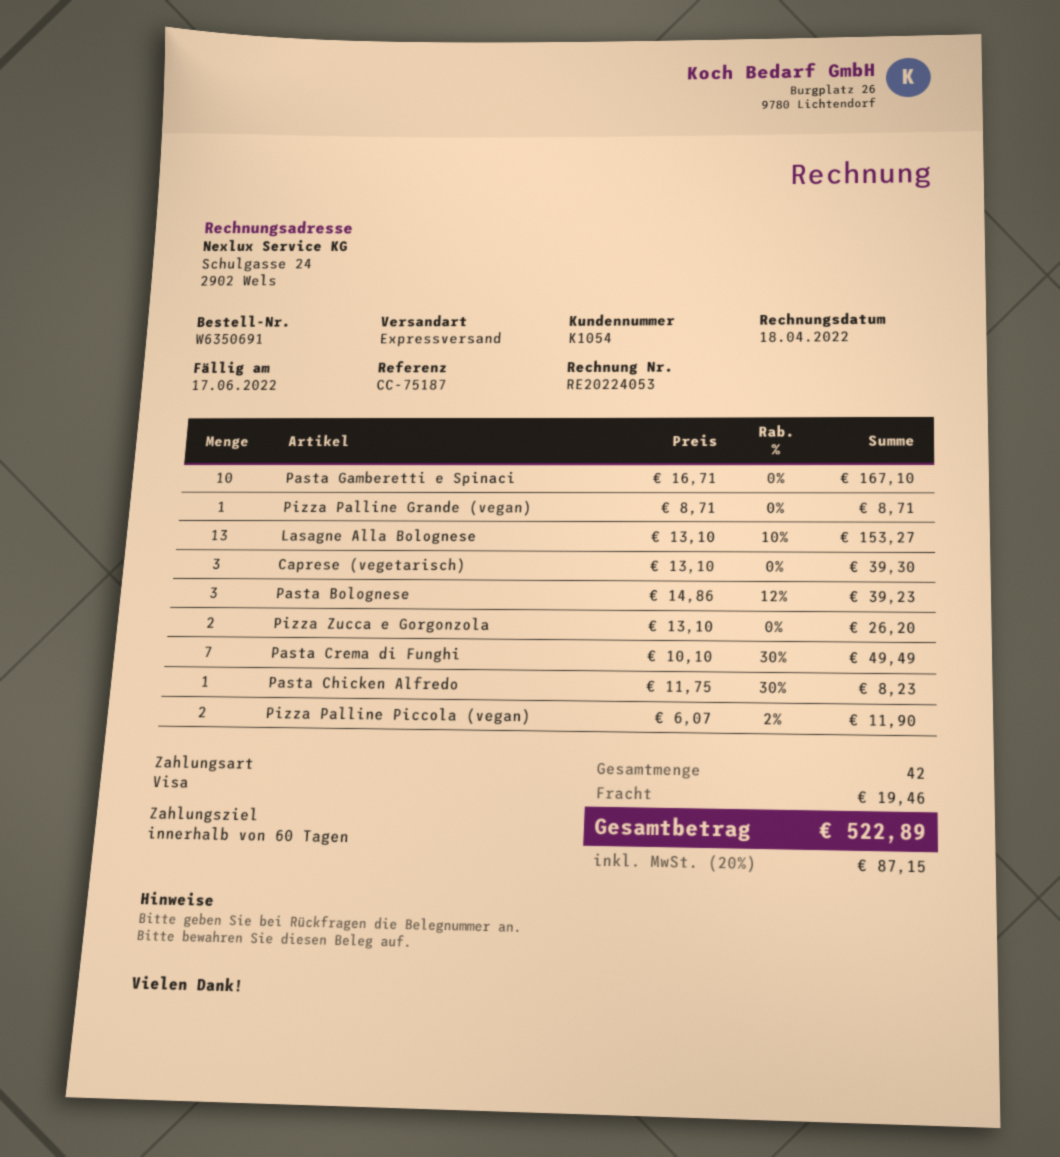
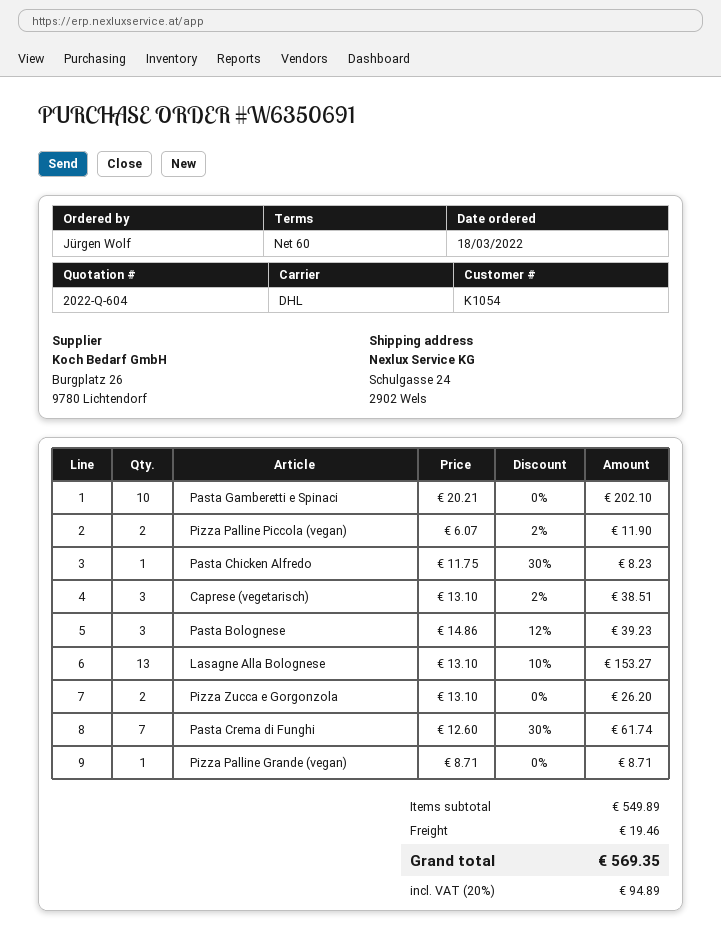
shipping method: express -> DHL
Pasta Gamberetti e Spinaci: 10 x 16.71 = 167.10 -> 10 x 20.21 = 202.10
Caprese (vegetarisch): 3 x 13.10 = 39.30 -> 3 x 13.10 - 2% = 38.51
Pasta Crema di Funghi: 7 x 10.10 - 30% = 49.49 -> 7 x 12.60 - 30% = 61.74
tax: 20% = 87.15 -> 20% = 94.89
total: 522.89 -> 569.35

